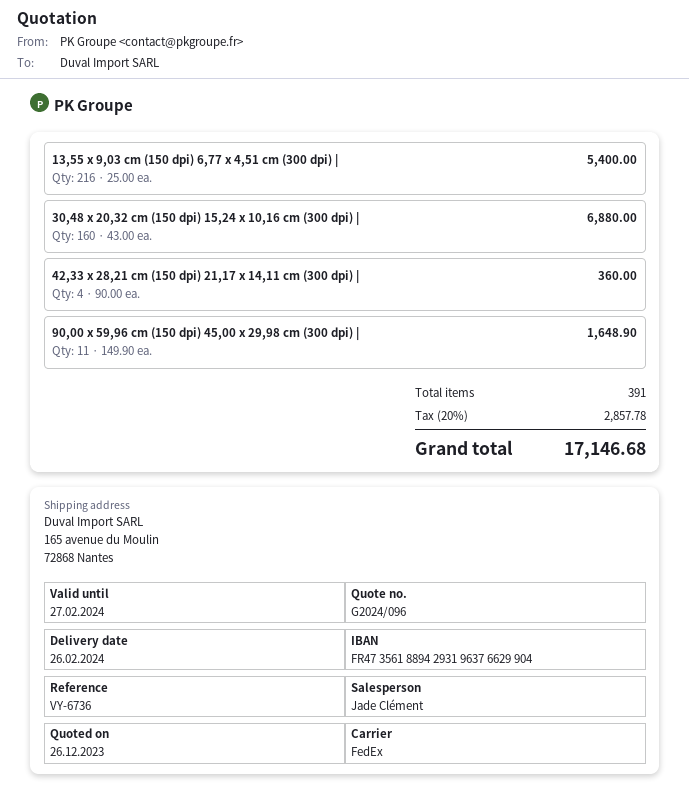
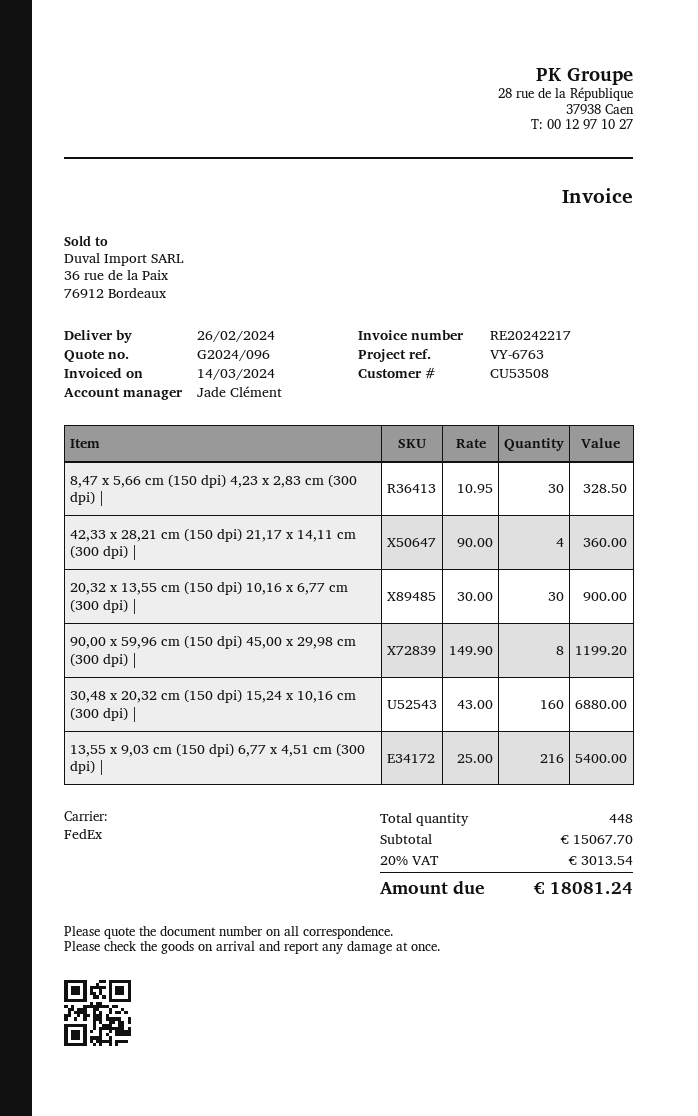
reference: VY-6736 -> VY-6763
90,00 x 59,96 cm (150 dpi) 45,00 x 29,98 cm (300 dpi) |: 11 x 149.90 = 1648.90 -> 8 x 149.90 = 1199.20
8,47 x 5,66 cm (150 dpi) 4,23 x 2,83 cm (300 dpi) |: none -> 30 x 10.95 = 328.50
20,32 x 13,55 cm (150 dpi) 10,16 x 6,77 cm (300 dpi) |: none -> 30 x 30.00 = 900.00
total quantity: 391 -> 448
tax: 20% = 2857.78 -> 20% = 3013.54
total: 17146.68 -> 18081.24

